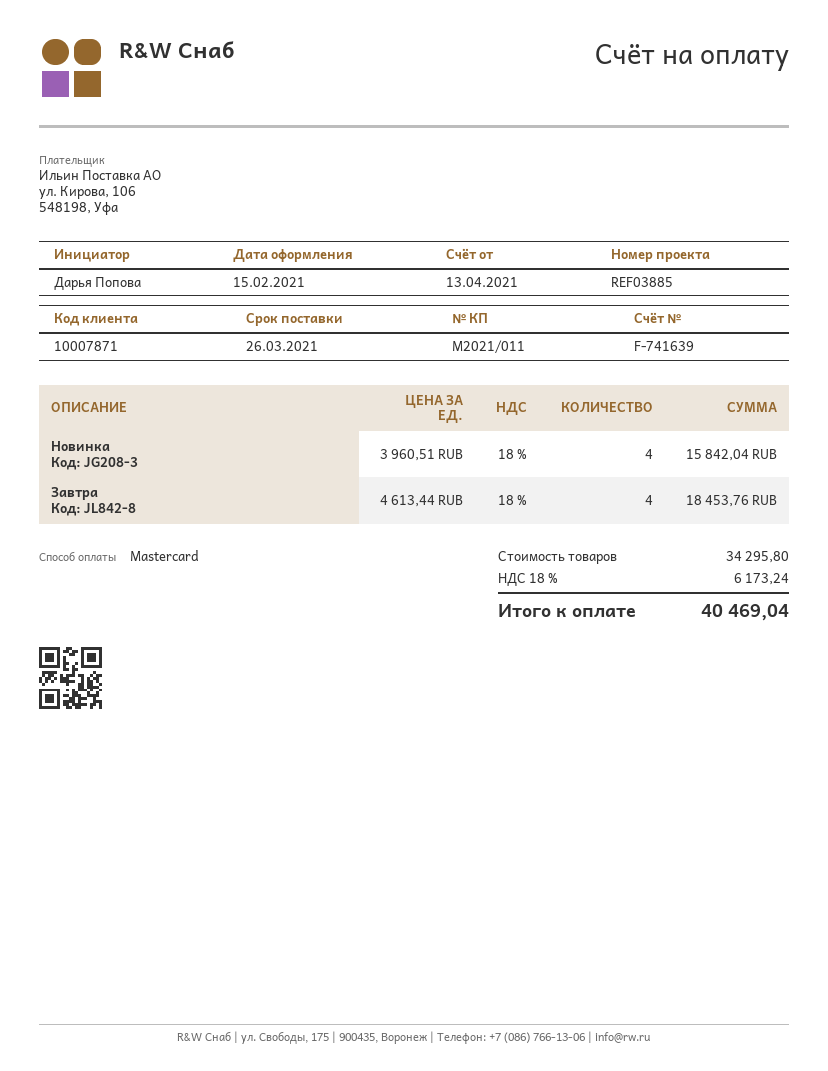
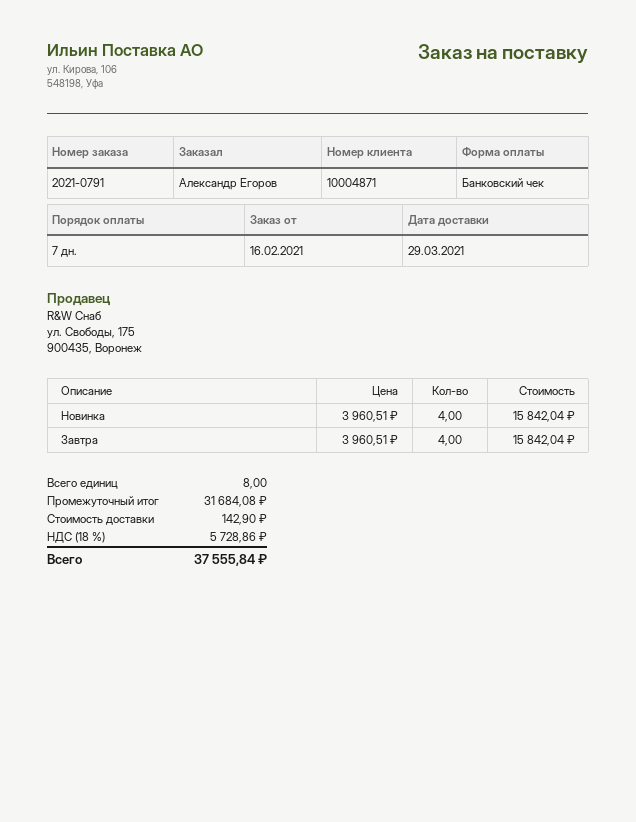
order date: 2021-02-15 -> 2021-02-16
delivery date: 2021-03-26 -> 2021-03-29
customer number: 10007871 -> 10004871
ordered by: Дарья Попова -> Александр Егоров
payment method: Mastercard -> cheque
Завтра: 4 x 4613.44 = 18453.76 -> 4 x 3960.51 = 15842.04
subtotal: 34295.80 -> 31684.08
shipping: none -> 142.90
tax: 18% = 6173.24 -> 18% = 5728.86
total: 40469.04 -> 37555.84

